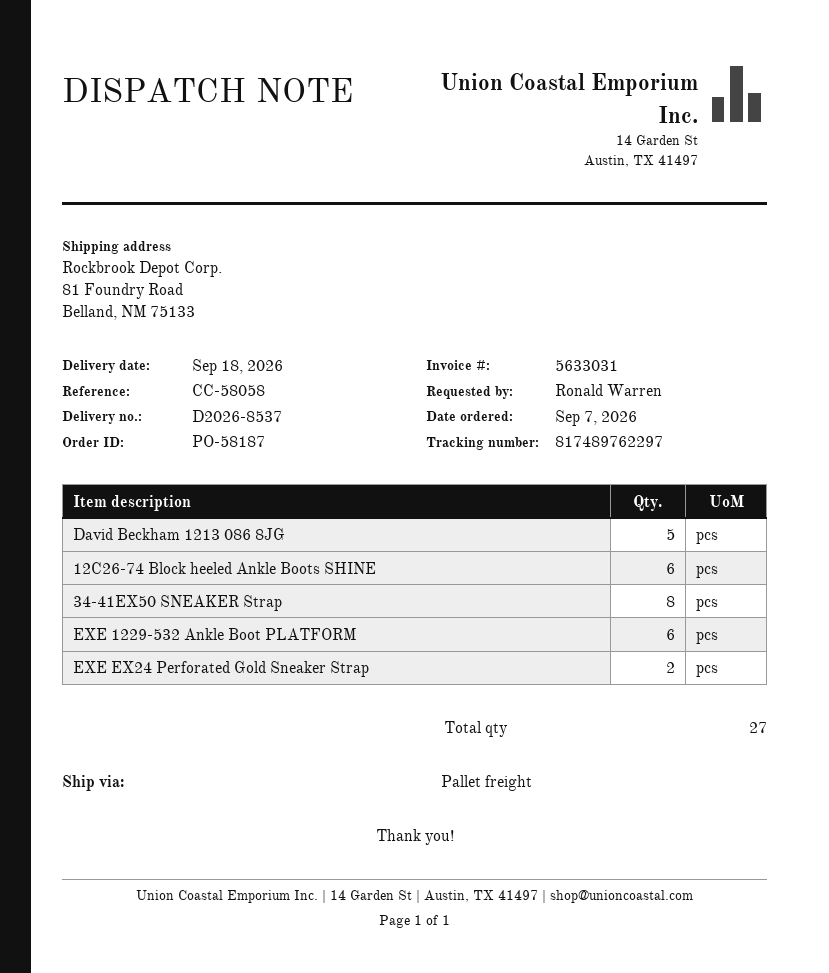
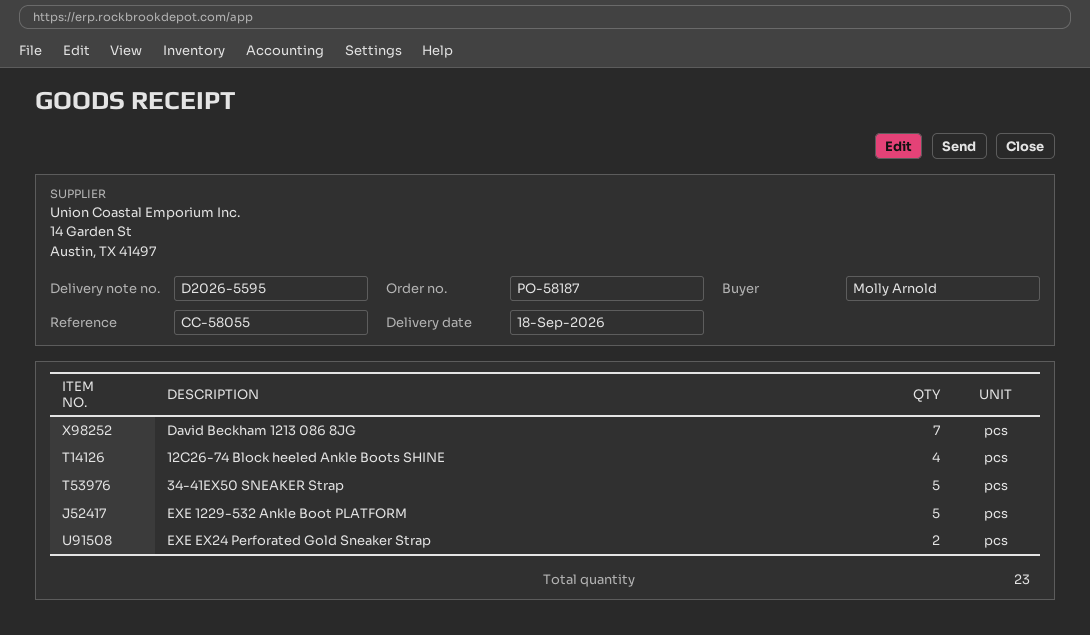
delivery note number: D2026-8537 -> D2026-5595
reference: CC-58058 -> CC-58055
ordered by: Ronald Warren -> Molly Arnold
David Beckham 1213 086 8JG: 5 -> 7
12C26-74 Block heeled Ankle Boots SHINE: 6 -> 4
34-41EX50 SNEAKER Strap: 8 -> 5
EXE 1229-532 Ankle Boot PLATFORM: 6 -> 5
total quantity: 27 -> 23

